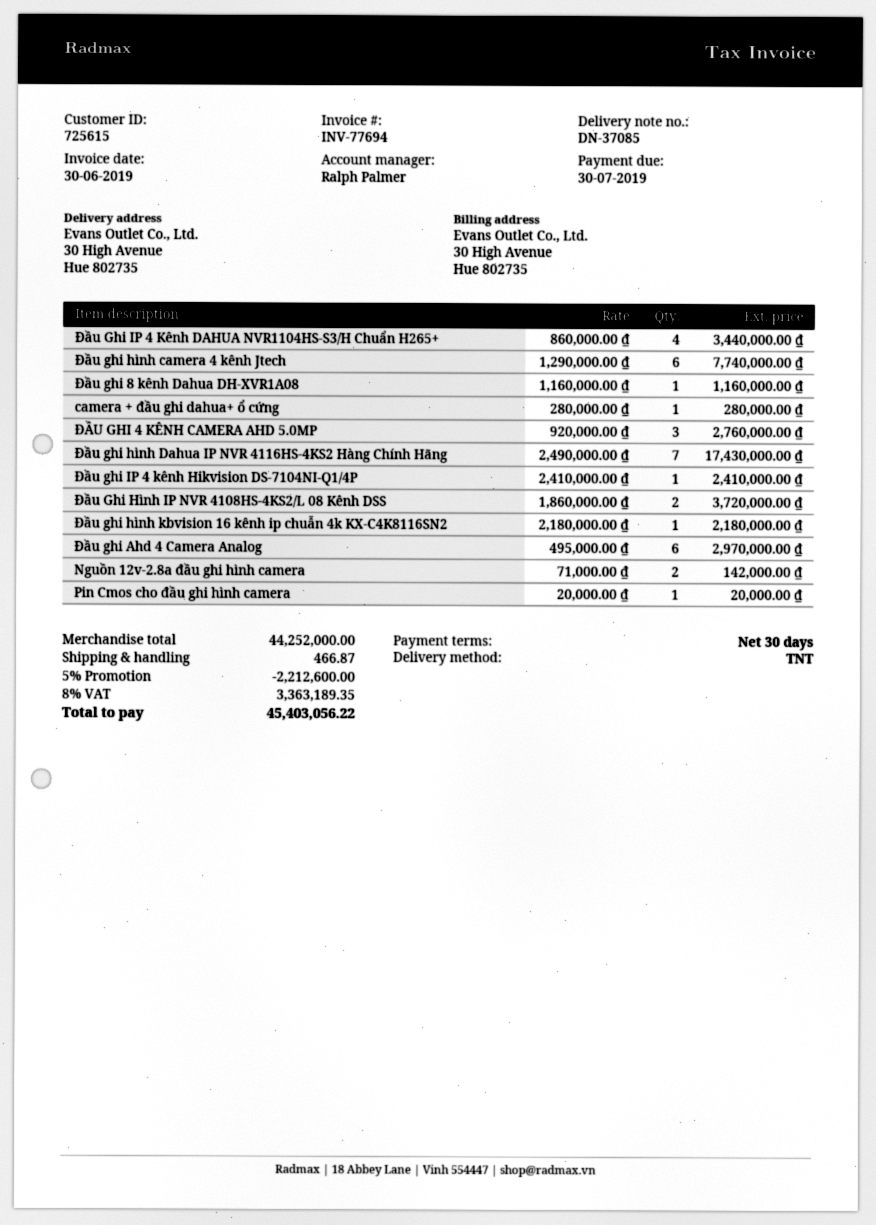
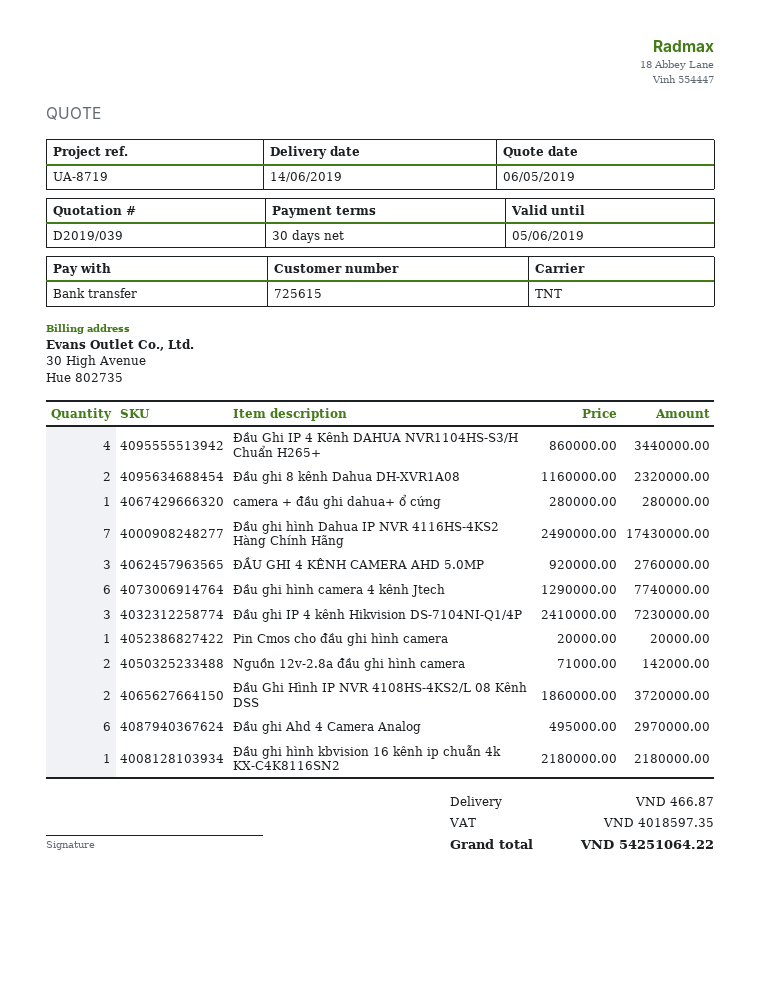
Đầu ghi 8 kênh Dahua DH-XVR1A08: 1 x 1160000.00 = 1160000.00 -> 2 x 1160000.00 = 2320000.00
Đầu ghi IP 4 kênh Hikvision DS-7104NI-Q1/4P: 1 x 2410000.00 = 2410000.00 -> 3 x 2410000.00 = 7230000.00
discount: 5% = 2212600.00 -> none
tax: 3363189.35 -> 4018597.35
total: 45403056.22 -> 54251064.22

